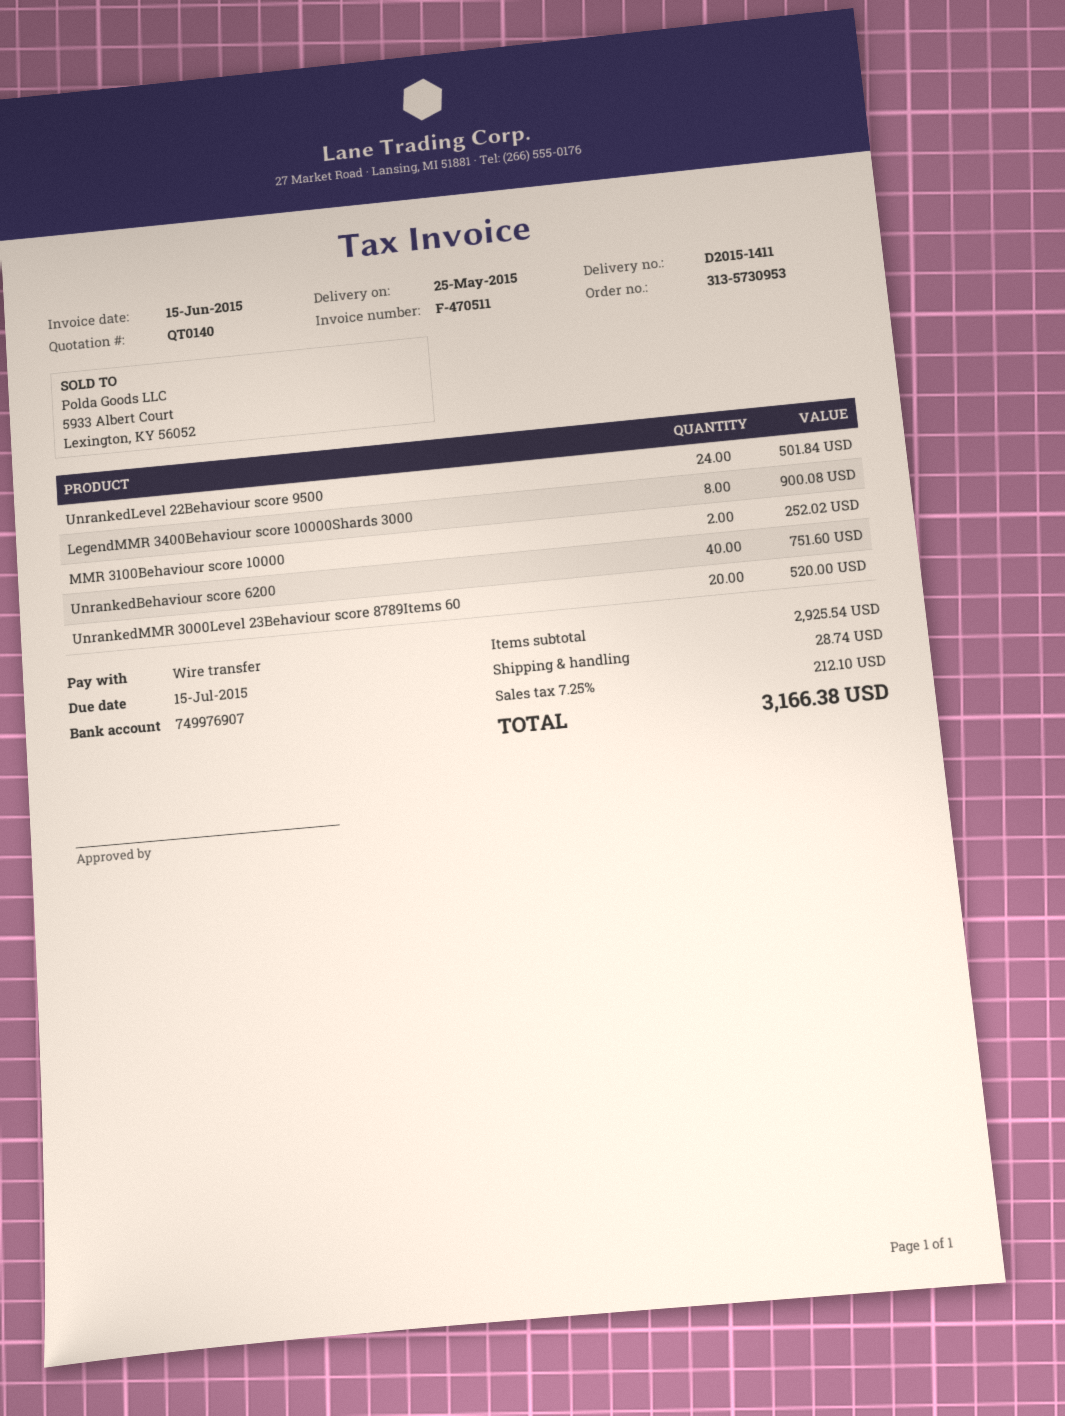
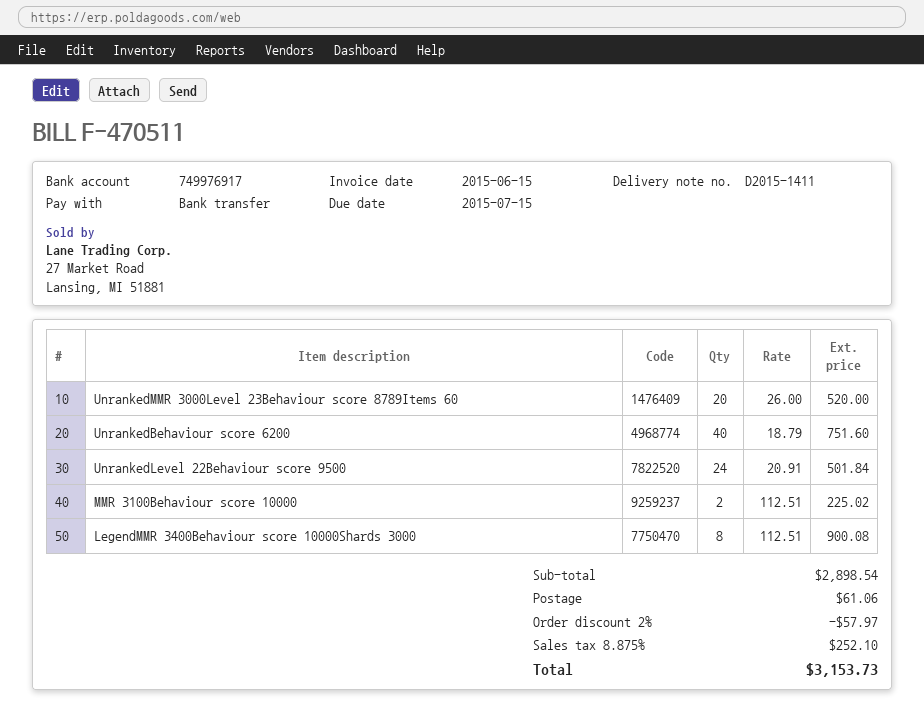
bank account: 749976907 -> 749976917
MMR 3100Behaviour score 10000: 2 for 252.02 -> 2 for 225.02
subtotal: 2925.54 -> 2898.54
discount: none -> 2% = 57.97
shipping: 28.74 -> 61.06
tax: 7.25% = 212.10 -> 8.875% = 252.10
total: 3166.38 -> 3153.73

